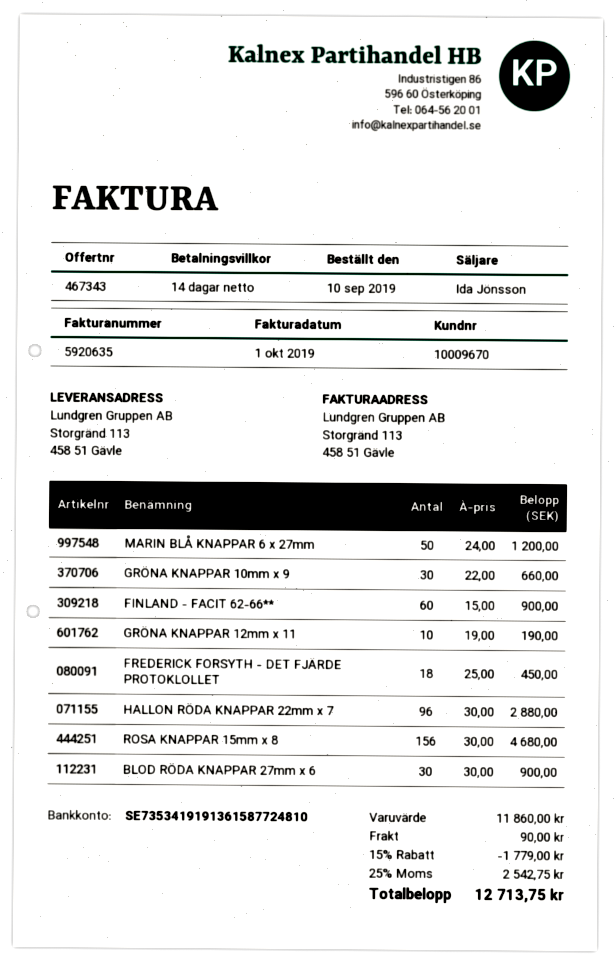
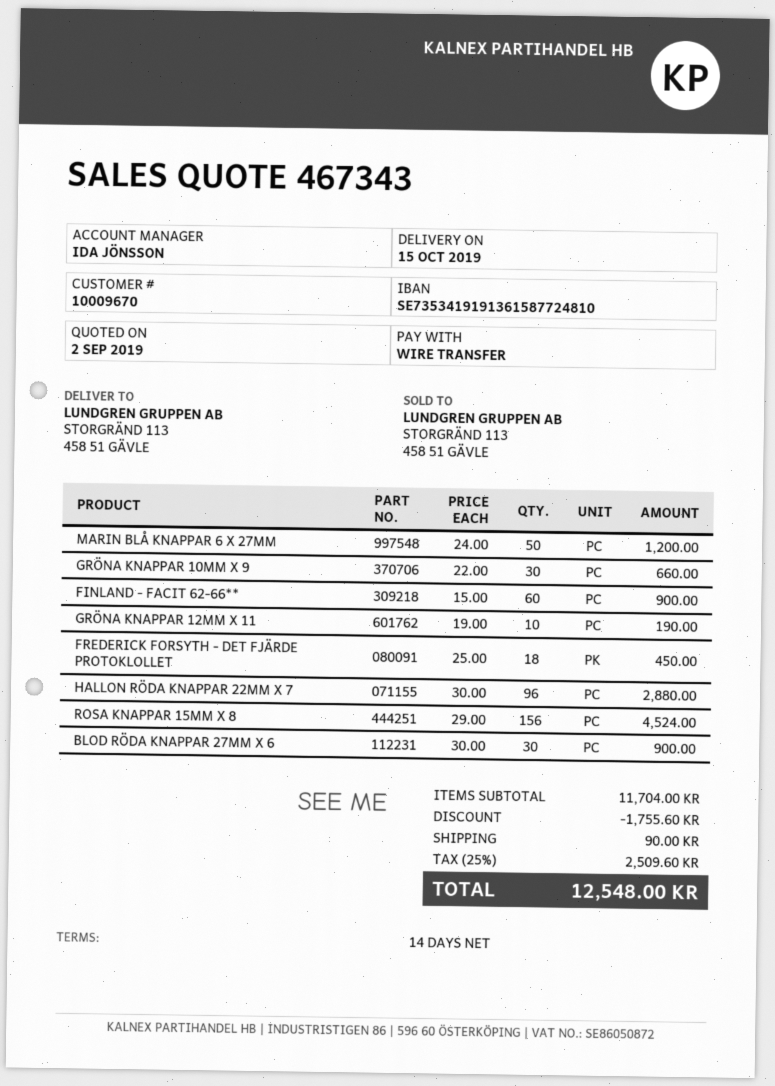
ROSA KNAPPAR 15mm x 8: 156 x 30.00 = 4680.00 -> 156 x 29.00 = 4524.00
subtotal: 11860.00 -> 11704.00
discount: 1779.00 -> 1755.60
tax: 25% = 2542.75 -> 25% = 2509.60
total: 12713.75 -> 12548.00

